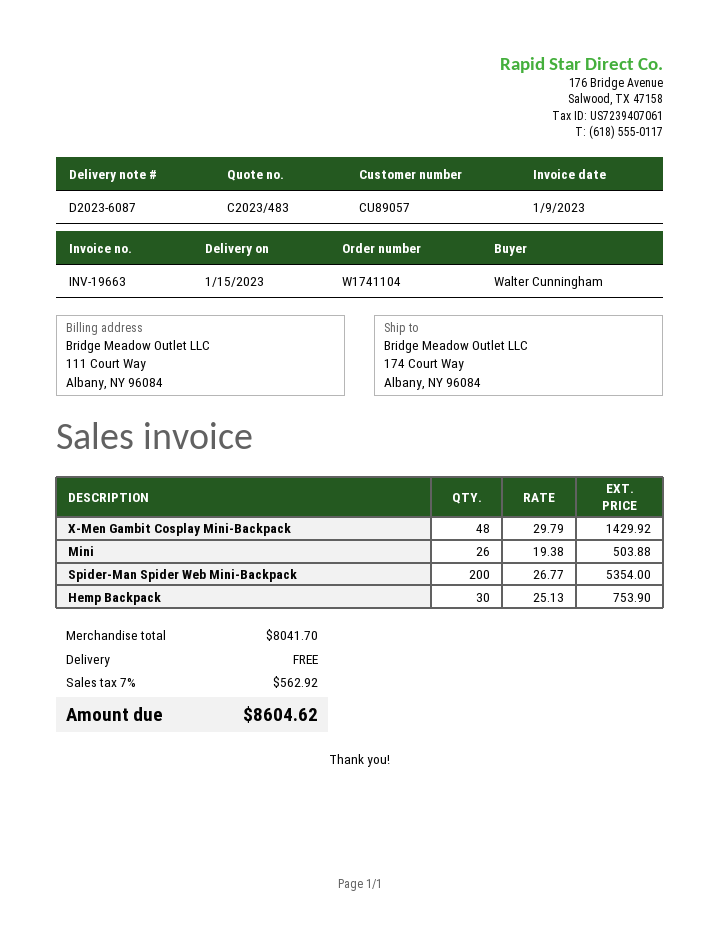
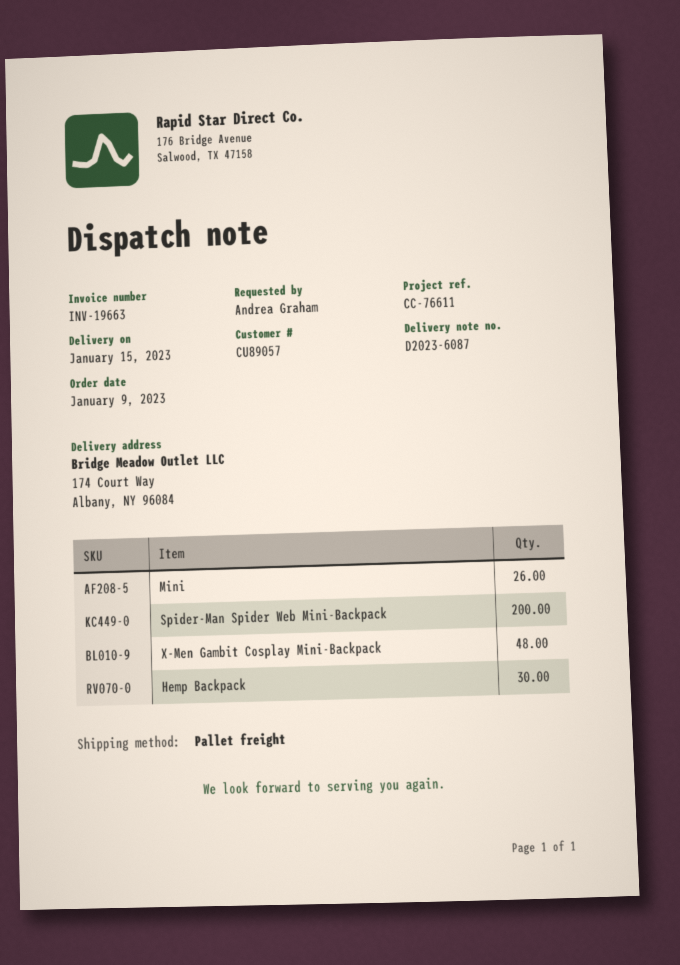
ordered by: Walter Cunningham -> Andrea Graham

